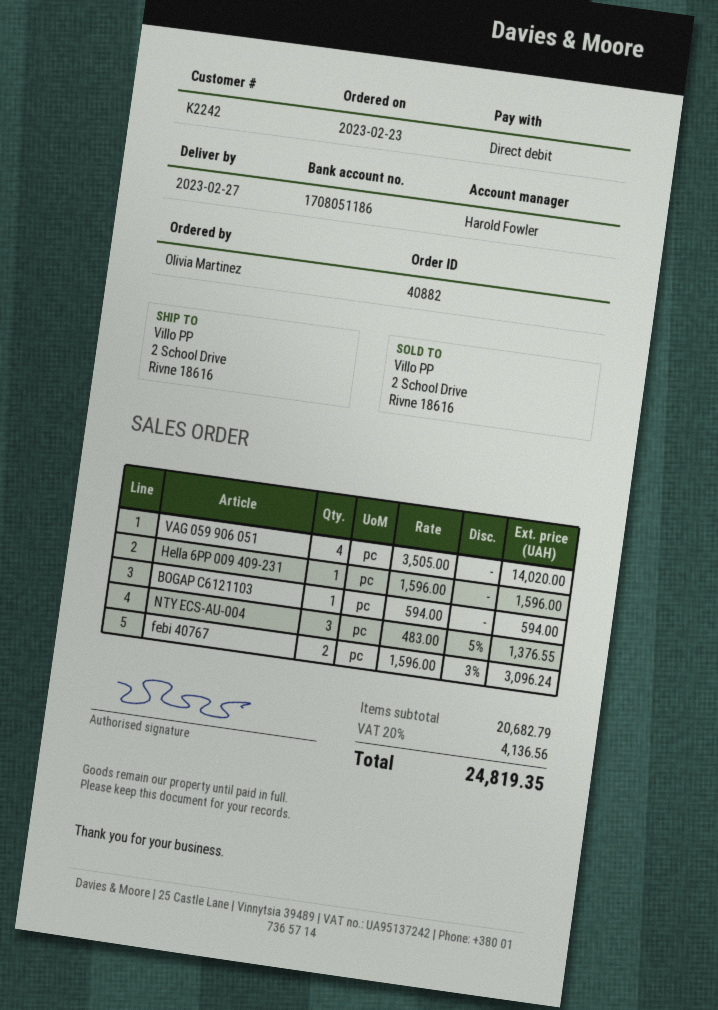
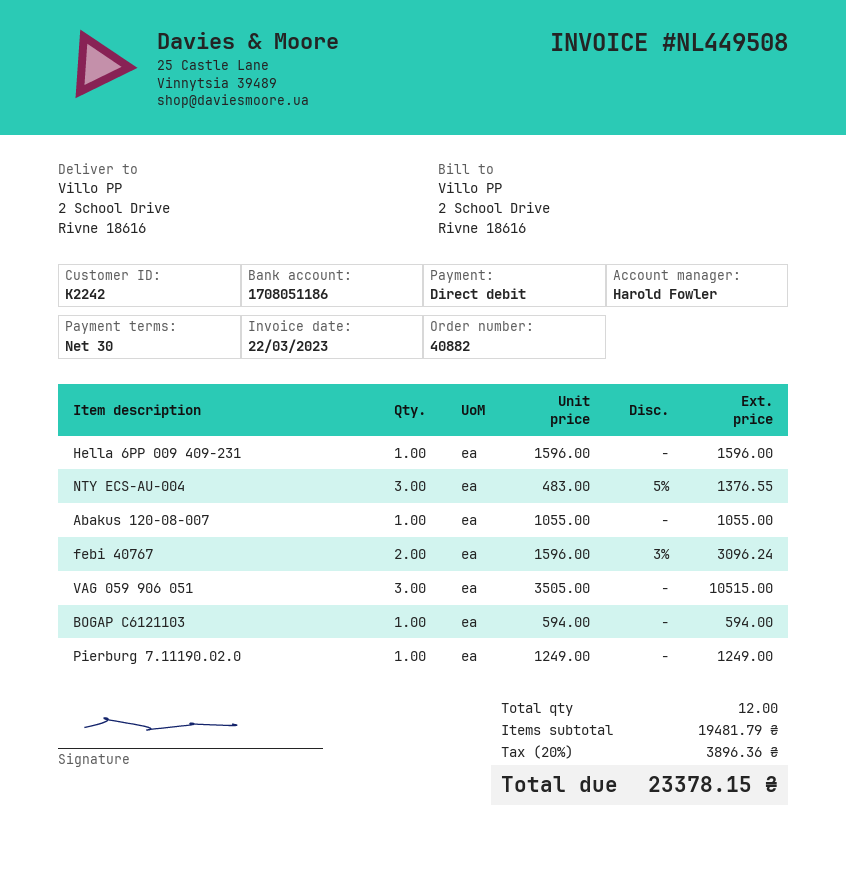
VAG 059 906 051: 4 x 3505.00 = 14020.00 -> 3 x 3505.00 = 10515.00
Abakus 120-08-007: none -> 1 x 1055.00 = 1055.00
Pierburg 7.11190.02.0: none -> 1 x 1249.00 = 1249.00
subtotal: 20682.79 -> 19481.79
tax: 20% = 4136.56 -> 20% = 3896.36
total: 24819.35 -> 23378.15

